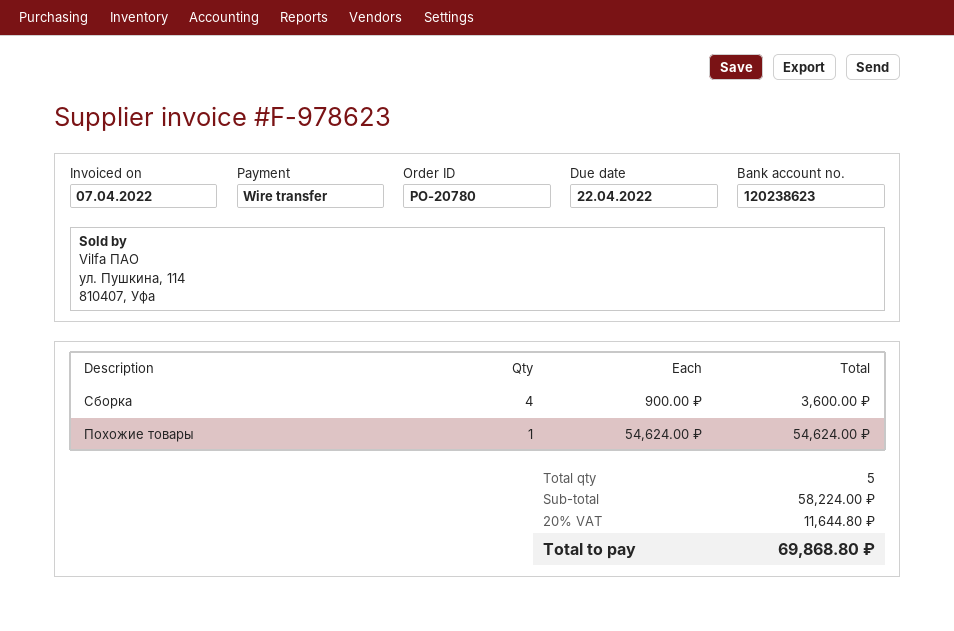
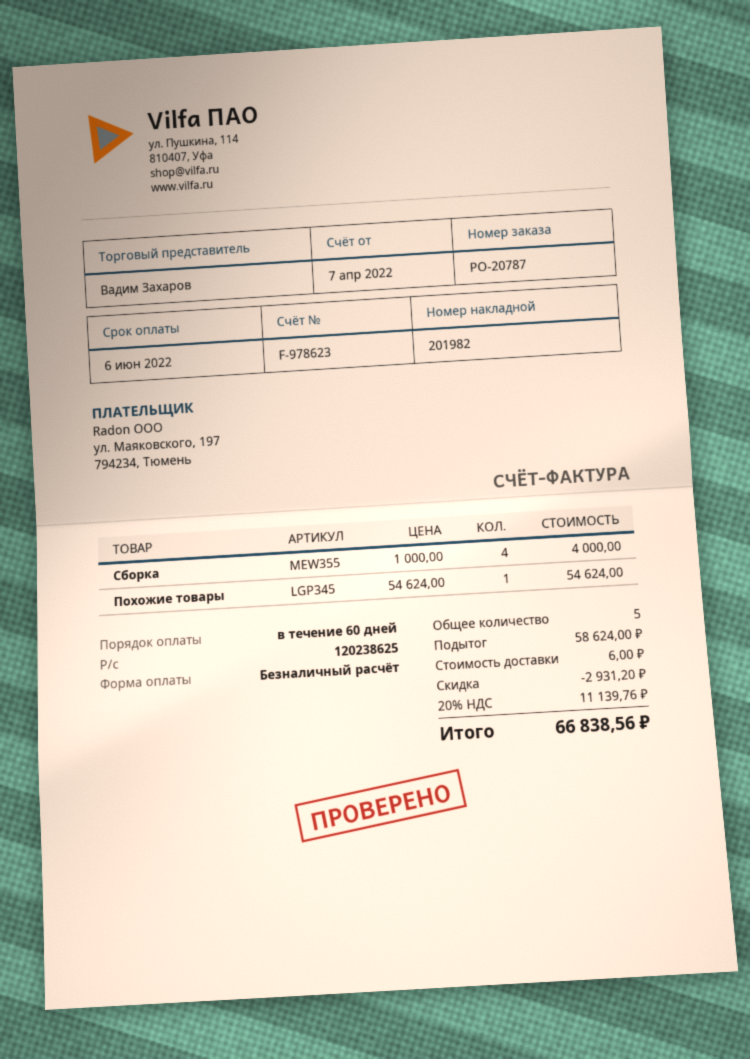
order number: PO-20780 -> PO-20787
due date: 2022-04-22 -> 2022-06-06
bank account: 120238623 -> 120238625
Сборка: 4 x 900.00 = 3600.00 -> 4 x 1000.00 = 4000.00
subtotal: 58224.00 -> 58624.00
discount: none -> 2931.20
shipping: none -> 6.00
tax: 20% = 11644.80 -> 20% = 11139.76
total: 69868.80 -> 66838.56

